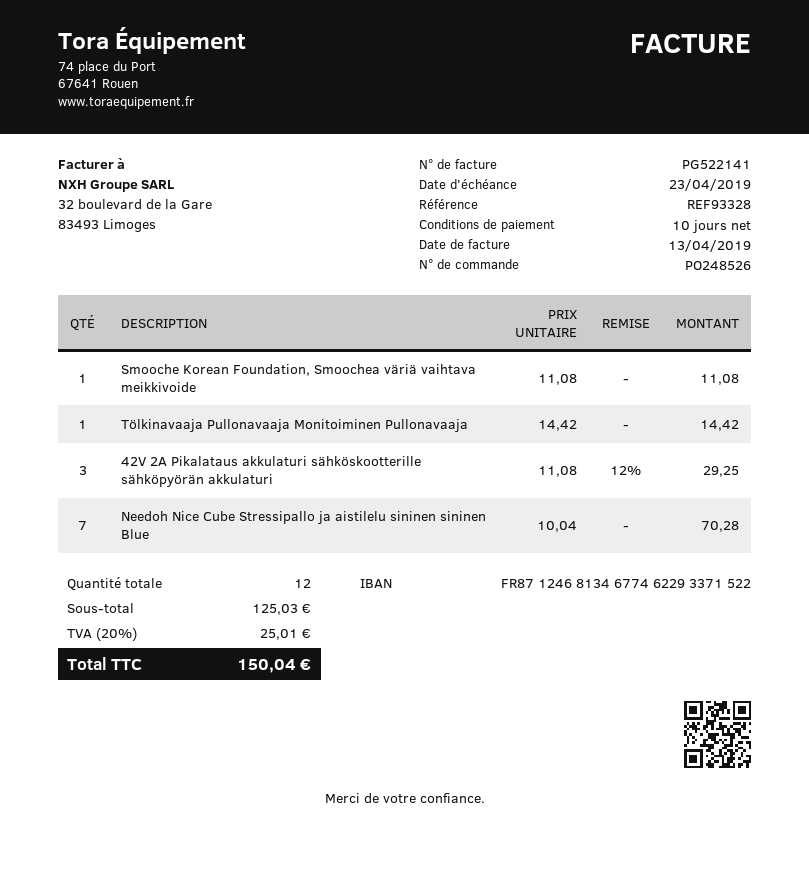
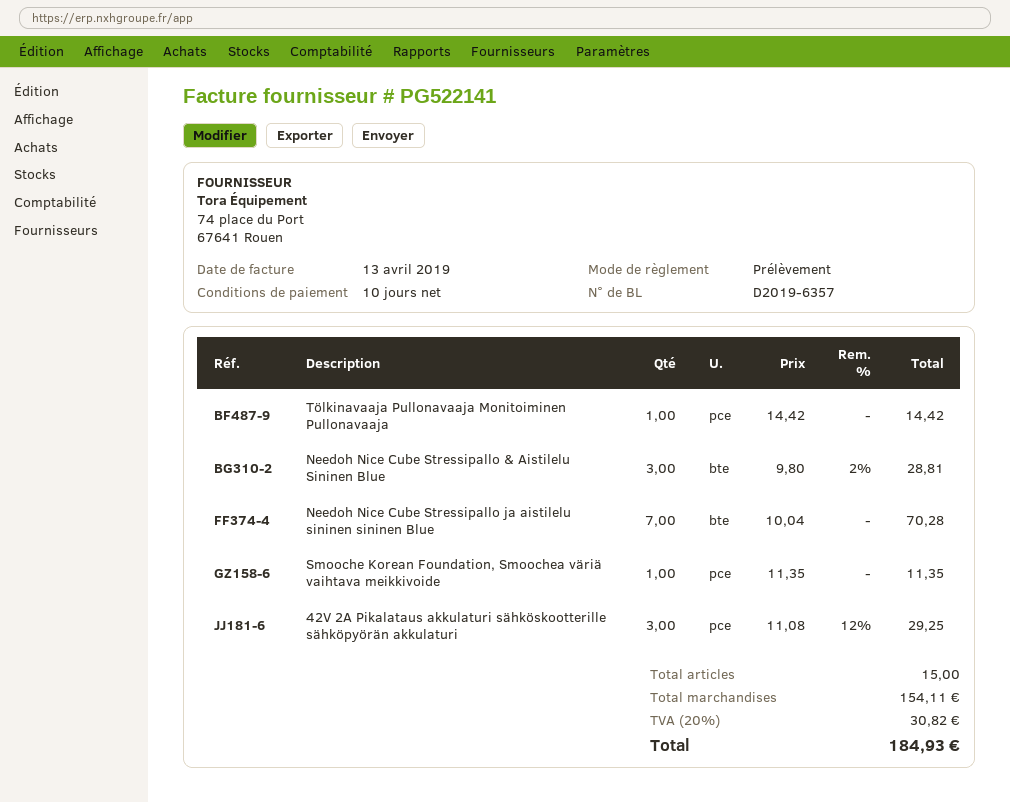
Smooche Korean Foundation, Smoochea väriä vaihtava meikkivoide: 1 x 11.08 = 11.08 -> 1 x 11.35 = 11.35
Needoh Nice Cube Stressipallo & Aistilelu Sininen Blue: none -> 3 x 9.80 - 2% = 28.81
total quantity: 12 -> 15
subtotal: 125.03 -> 154.11
tax: 20% = 25.01 -> 20% = 30.82
total: 150.04 -> 184.93

